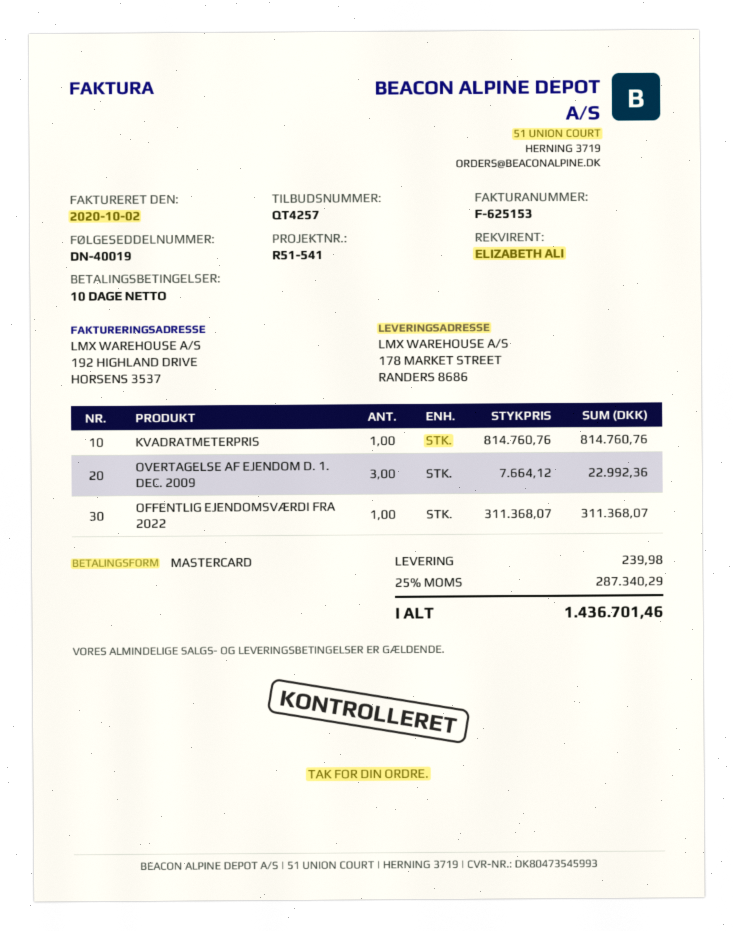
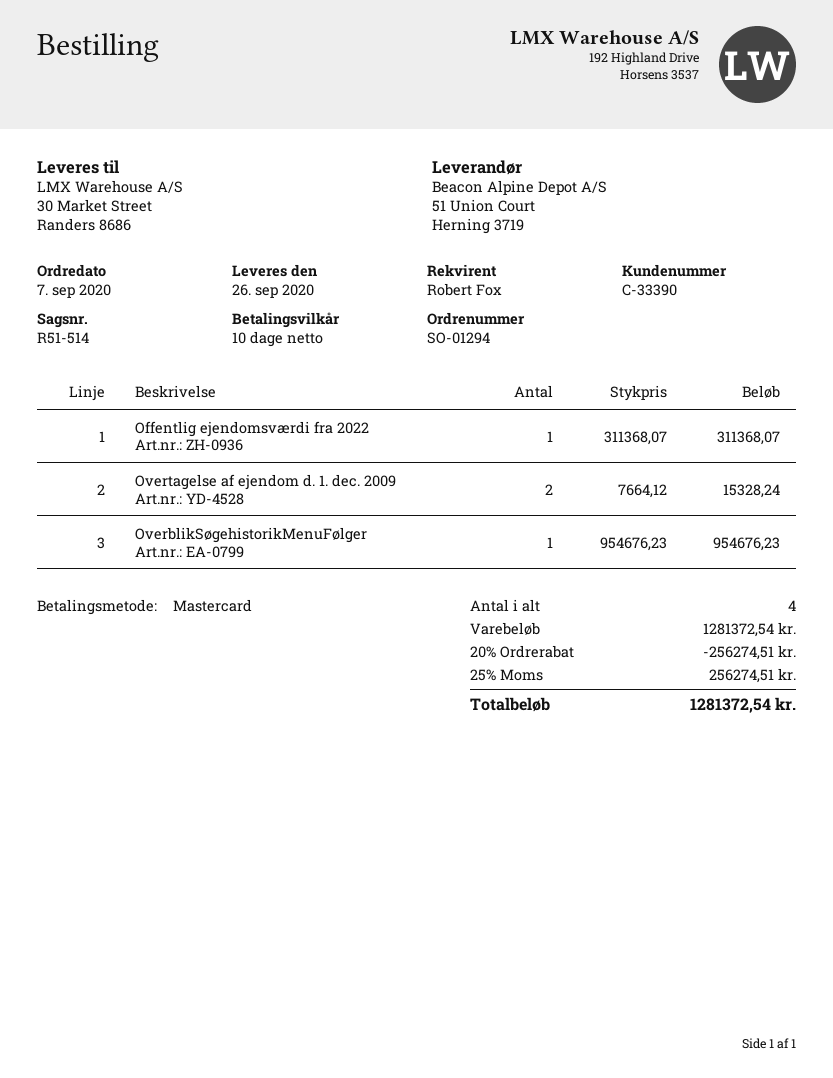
reference: R51-541 -> R51-514
ordered by: ELIZABETH ALI -> Robert Fox
ship to: 178 MARKET STREET, RANDERS 8686 -> 30 Market Street, Randers 8686
KVADRATMETERPRIS: 1 x 814760.76 = 814760.76 -> none
OVERTAGELSE AF EJENDOM D. 1. DEC. 2009: 3 x 7664.12 = 22992.36 -> 2 x 7664.12 = 15328.24
OverblikSøgehistorikMenuFølger: none -> 1 x 954676.23 = 954676.23
discount: none -> 20% = 256274.51
shipping: 239.98 -> none
tax: 25% = 287340.29 -> 25% = 256274.51
total: 1436701.46 -> 1281372.54

